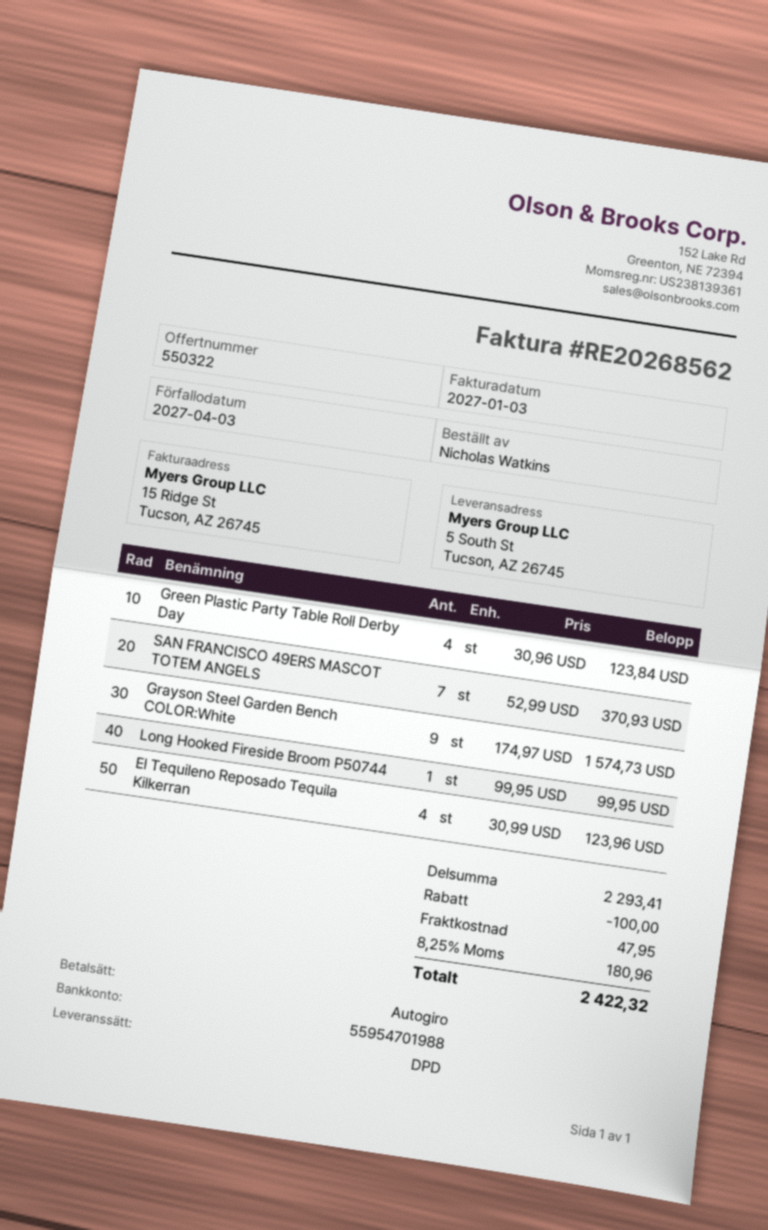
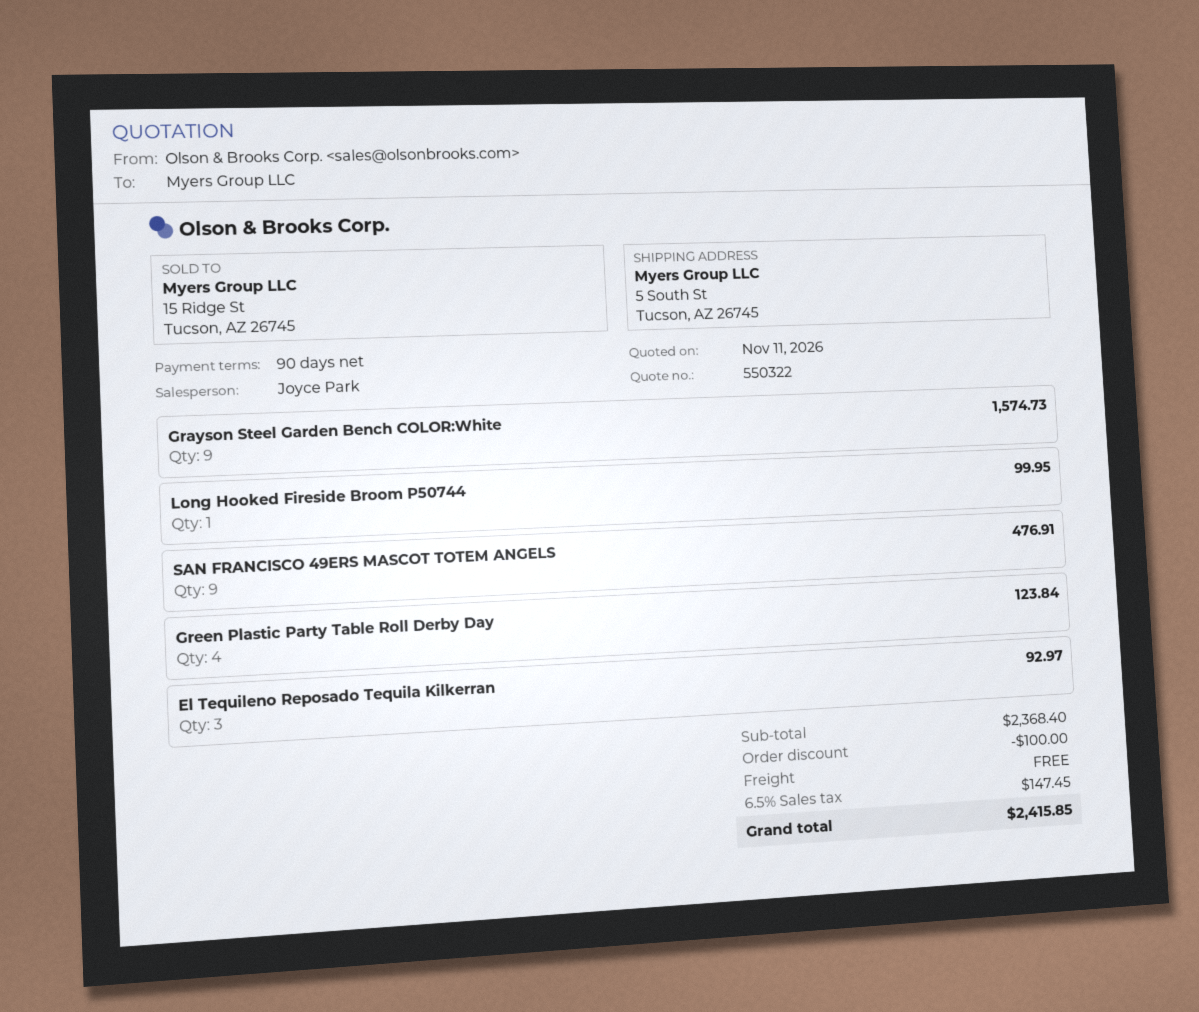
SAN FRANCISCO 49ERS MASCOT TOTEM ANGELS: 7 for 370.93 -> 9 for 476.91
El Tequileno Reposado Tequila Kilkerran: 4 for 123.96 -> 3 for 92.97
subtotal: 2293.41 -> 2368.40
shipping: 47.95 -> 0.00
tax: 8.25% = 180.96 -> 6.5% = 147.45
total: 2422.32 -> 2415.85

